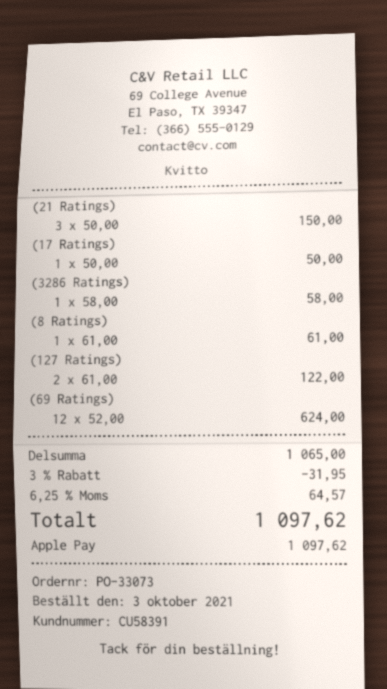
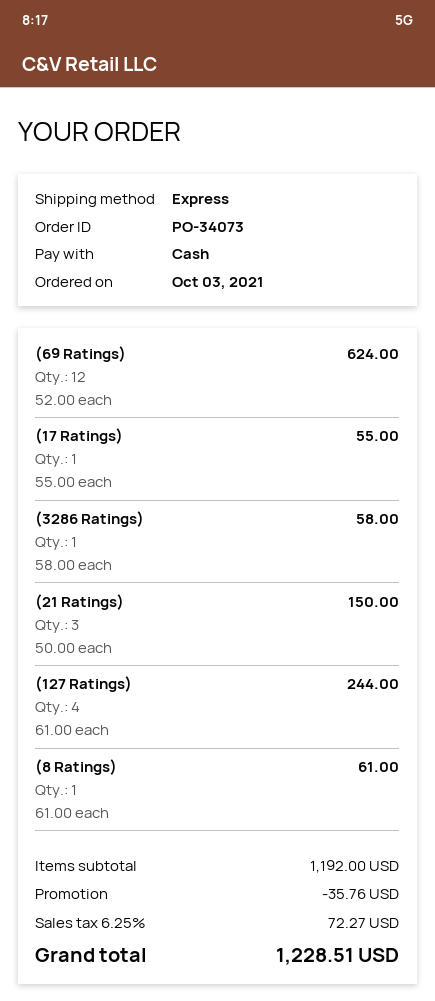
order number: PO-33073 -> PO-34073
payment method: Apple Pay -> cash
(17 Ratings): 1 x 50.00 = 50.00 -> 1 x 55.00 = 55.00
(127 Ratings): 2 x 61.00 = 122.00 -> 4 x 61.00 = 244.00
subtotal: 1065.00 -> 1192.00
discount: 31.95 -> 35.76
tax: 6.25% = 64.57 -> 6.25% = 72.27
total: 1097.62 -> 1228.51

